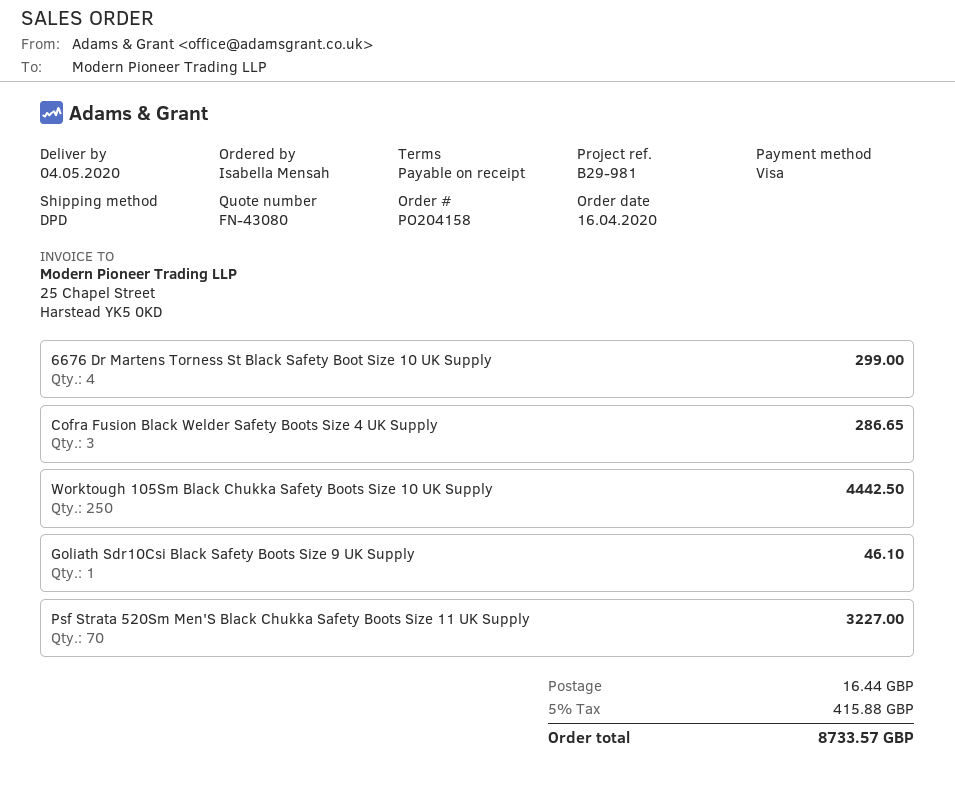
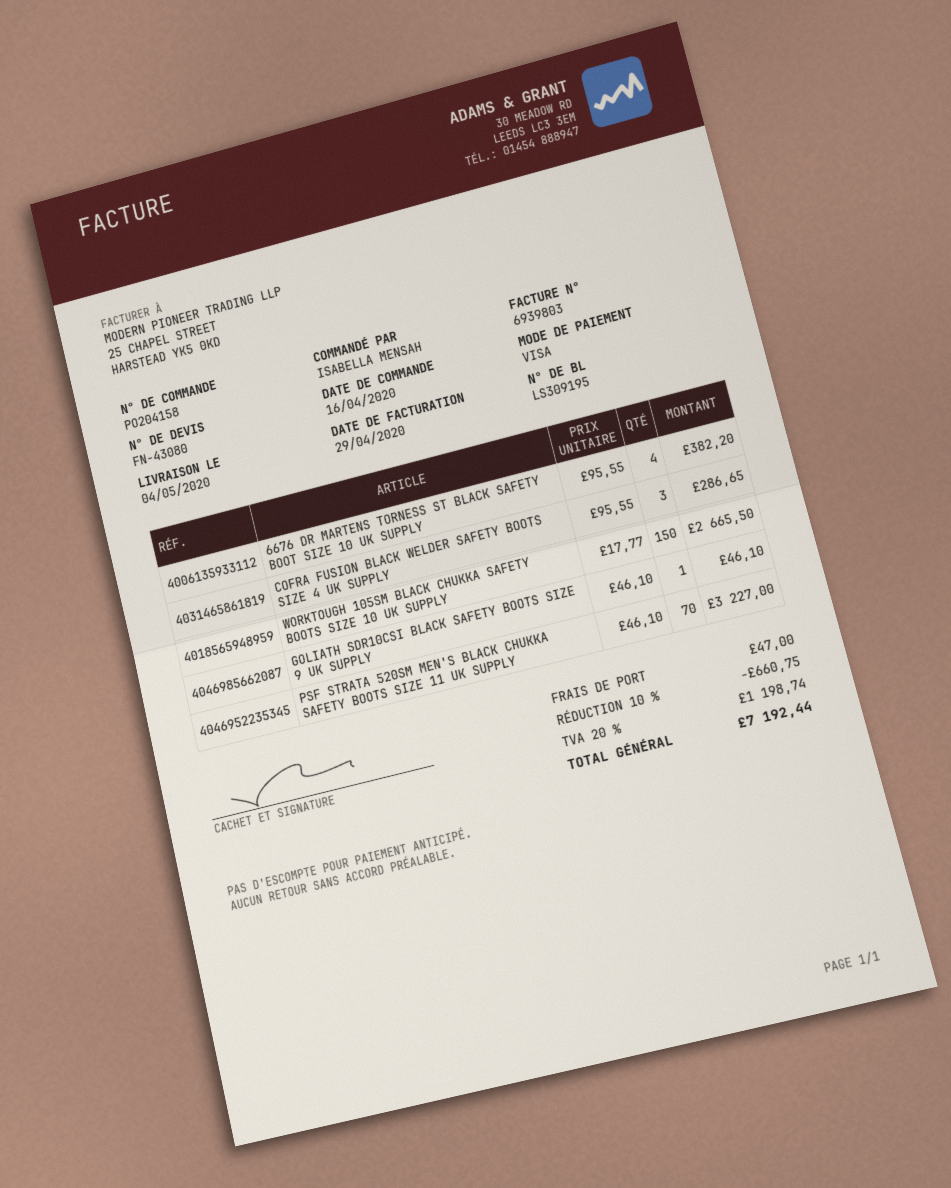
6676 Dr Martens Torness St Black Safety Boot Size 10 UK Supply: 4 for 299.00 -> 4 for 382.20
Worktough 105Sm Black Chukka Safety Boots Size 10 UK Supply: 250 for 4442.50 -> 150 for 2665.50
discount: none -> 10% = 660.75
shipping: 16.44 -> 47.00
tax: 5% = 415.88 -> 20% = 1198.74
total: 8733.57 -> 7192.44

